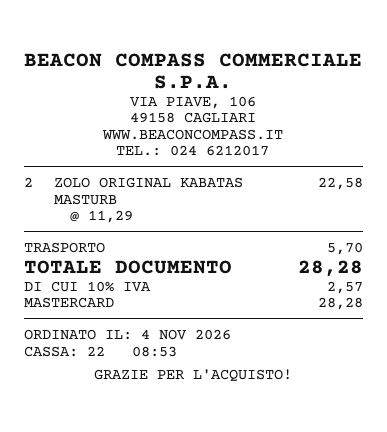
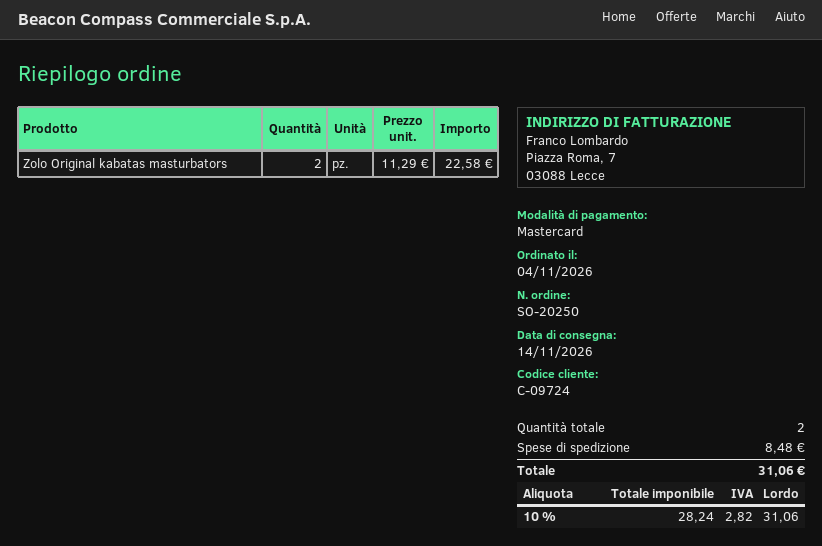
shipping: 5.70 -> 8.48
tax: 10% = 2.57 -> 10% = 2.82
total: 28.28 -> 31.06

